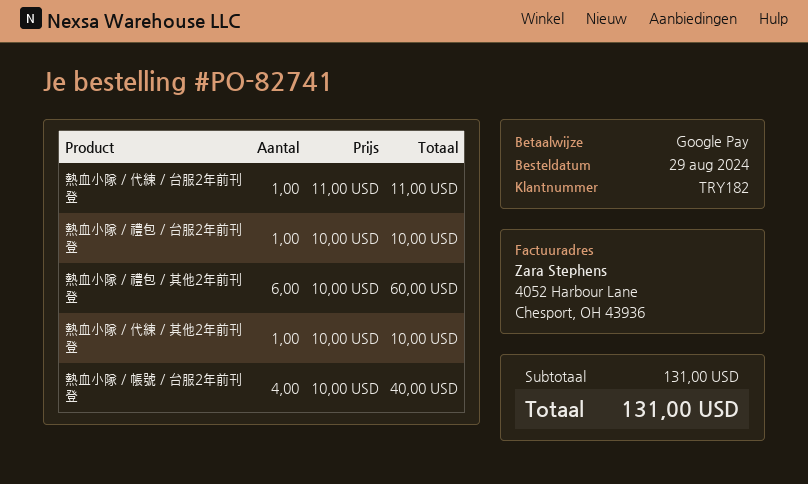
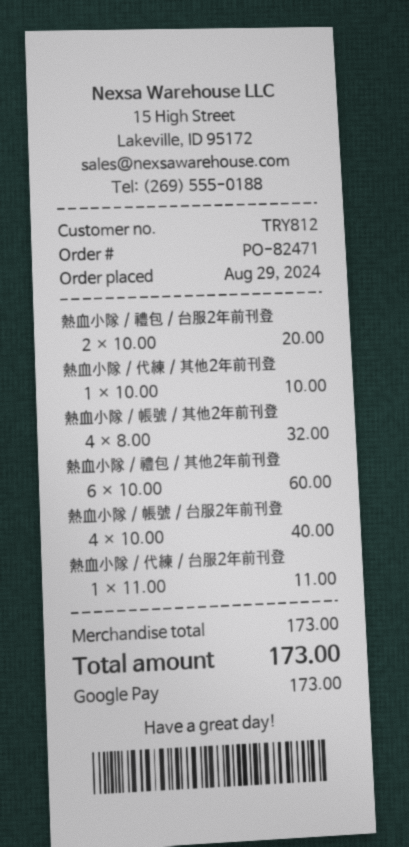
order number: PO-82741 -> PO-82471
customer number: TRY182 -> TRY812
熱血小隊 / 禮包 / 台服2年前刊登: 1 x 10.00 = 10.00 -> 2 x 10.00 = 20.00
熱血小隊 / 帳號 / 其他2年前刊登: none -> 4 x 8.00 = 32.00
subtotal: 131.00 -> 173.00
total: 131.00 -> 173.00

